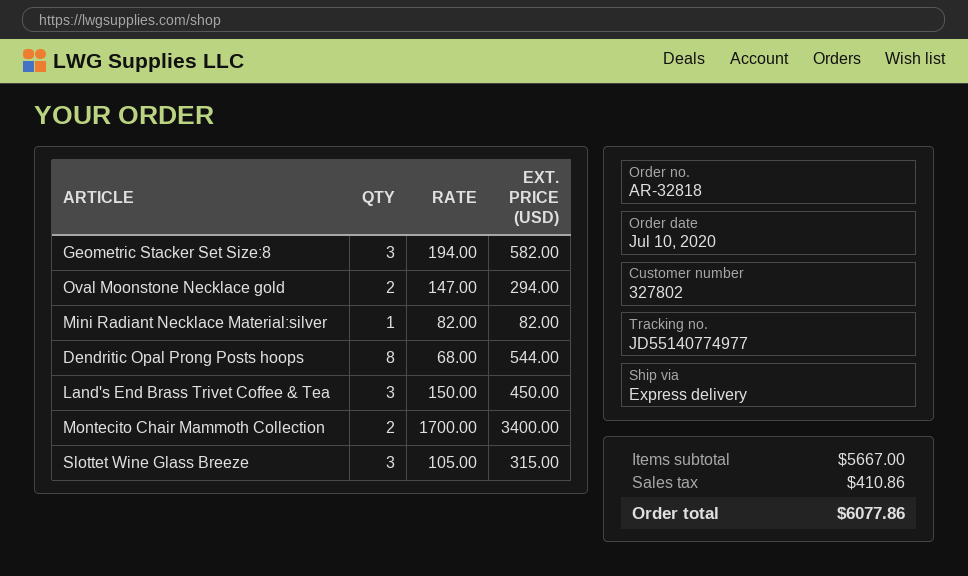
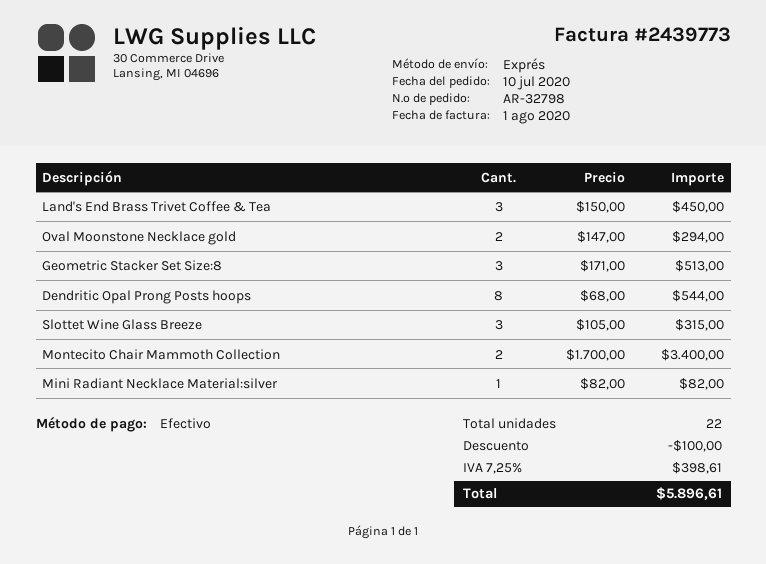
order number: AR-32818 -> AR-32798
Geometric Stacker Set Size:8: 3 x 194.00 = 582.00 -> 3 x 171.00 = 513.00
discount: none -> 100.00
tax: 410.86 -> 398.61
total: 6077.86 -> 5896.61

